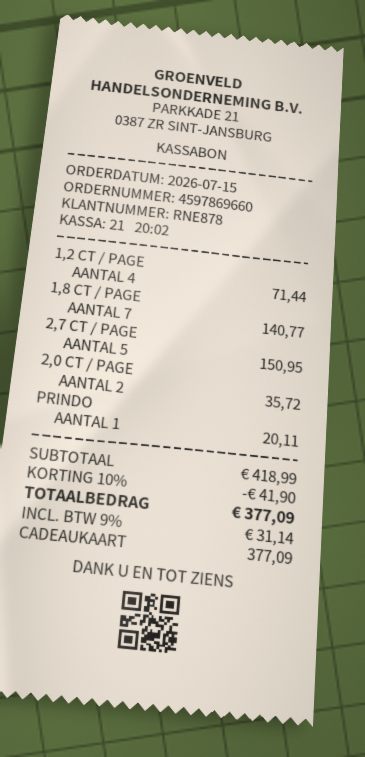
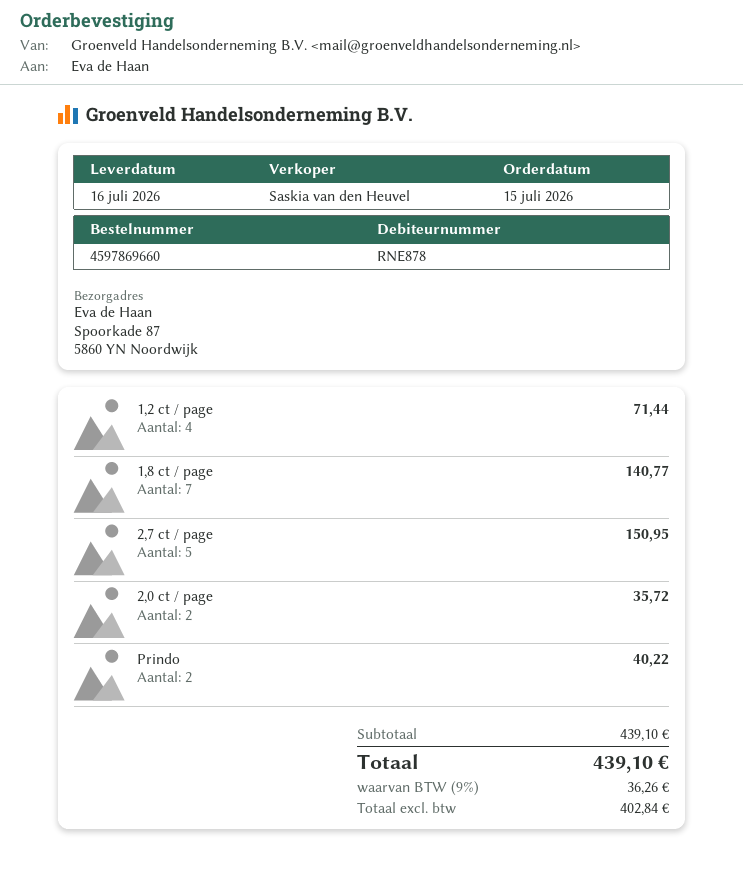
PRINDO: 1 for 20.11 -> 2 for 40.22
subtotal: 418.99 -> 439.10
discount: 10% = 41.90 -> none
tax: 9% = 31.14 -> 9% = 36.26
total: 377.09 -> 439.10

